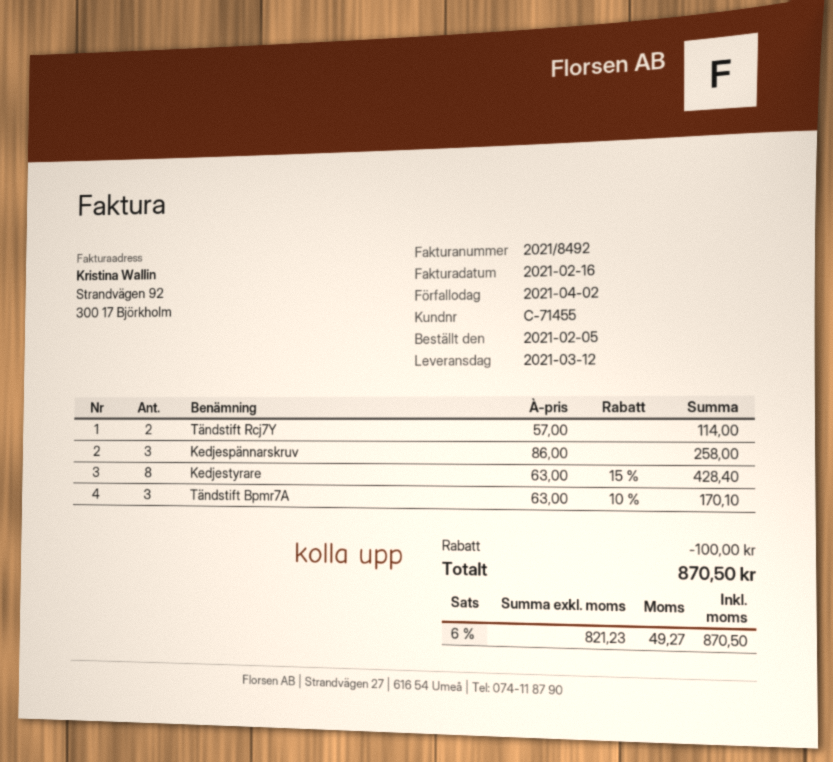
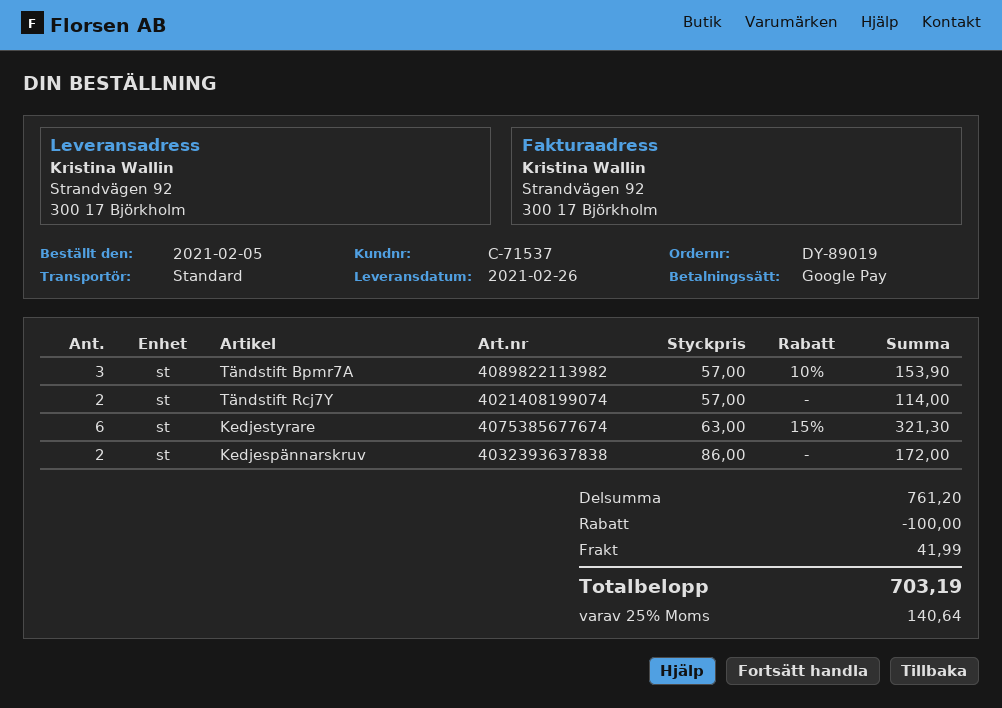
delivery date: 2021-03-12 -> 2021-02-26
customer number: C-71455 -> C-71537
Kedjespännarskruv: 3 x 86.00 = 258.00 -> 2 x 86.00 = 172.00
Kedjestyrare: 8 x 63.00 - 15% = 428.40 -> 6 x 63.00 - 15% = 321.30
Tändstift Bpmr7A: 3 x 63.00 - 10% = 170.10 -> 3 x 57.00 - 10% = 153.90
shipping: none -> 41.99
tax: 6% = 49.27 -> 25% = 140.64
total: 870.50 -> 703.19

